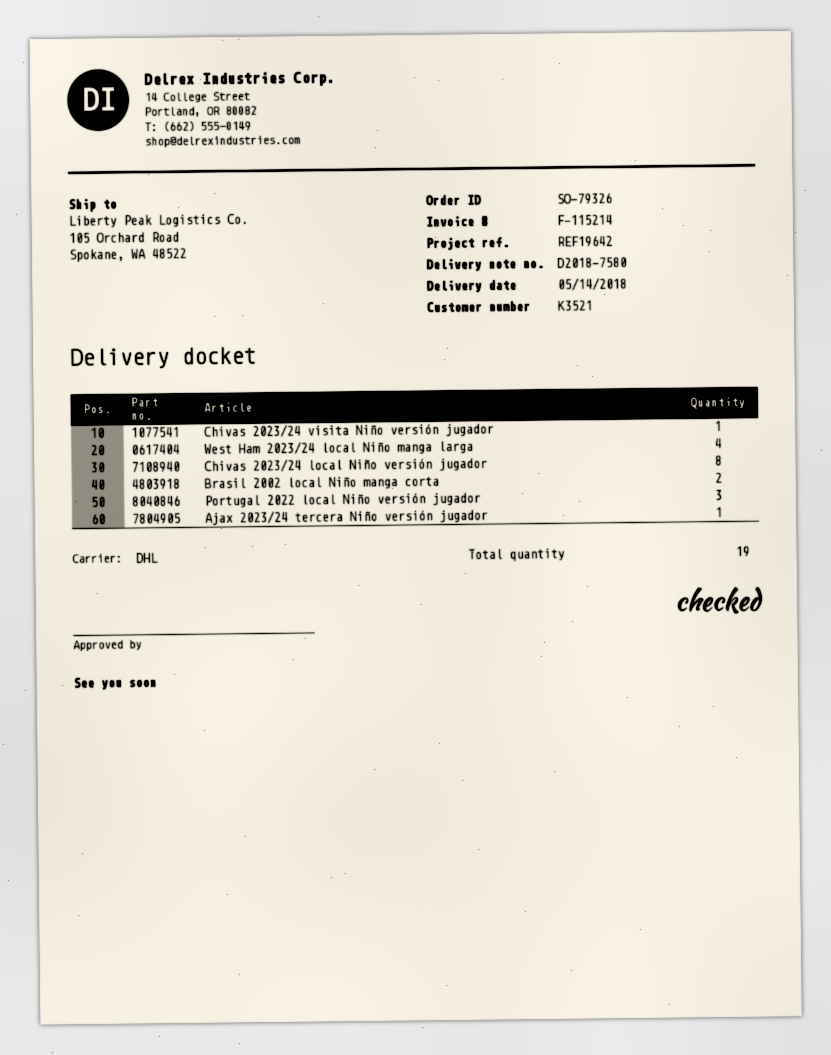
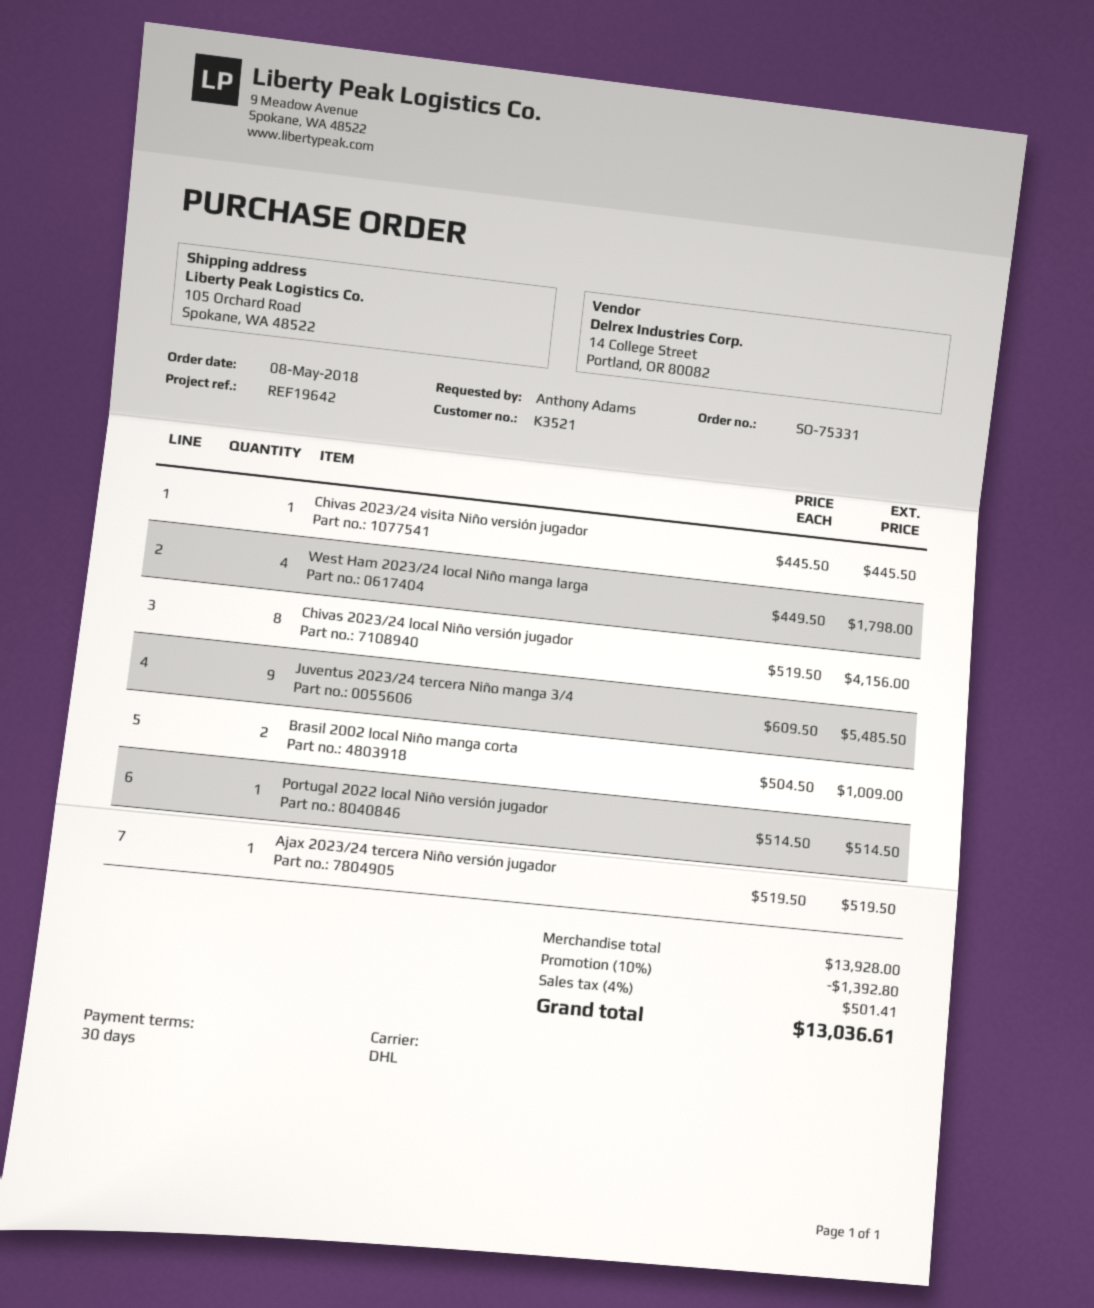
order number: SO-79326 -> SO-75331
Portugal 2022 local Niño versión jugador: 3 -> 1
Juventus 2023/24 tercera Niño manga 3/4: none -> 9

